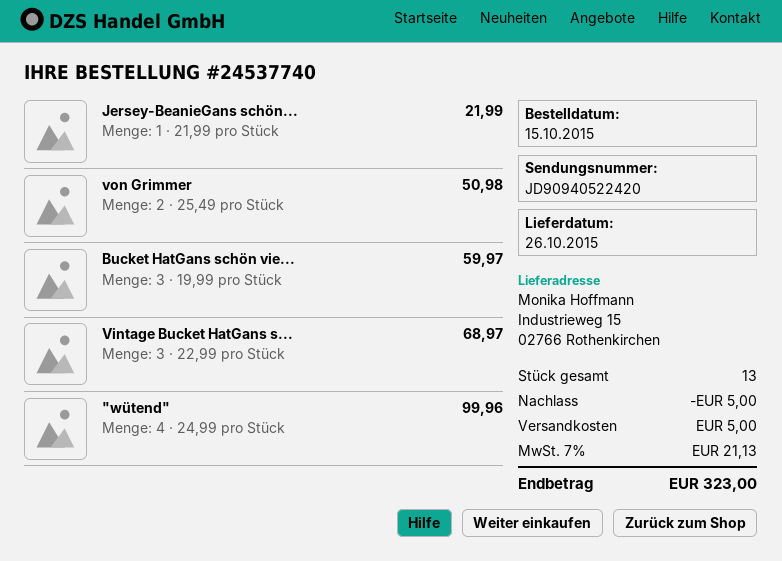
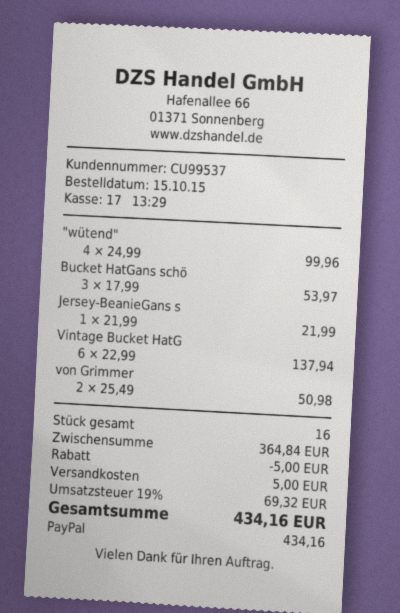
Bucket HatGans schön vie...: 3 x 19.99 = 59.97 -> 3 x 17.99 = 53.97
Vintage Bucket HatGans s...: 3 x 22.99 = 68.97 -> 6 x 22.99 = 137.94
total quantity: 13 -> 16
tax: 7% = 21.13 -> 19% = 69.32
total: 323.00 -> 434.16

